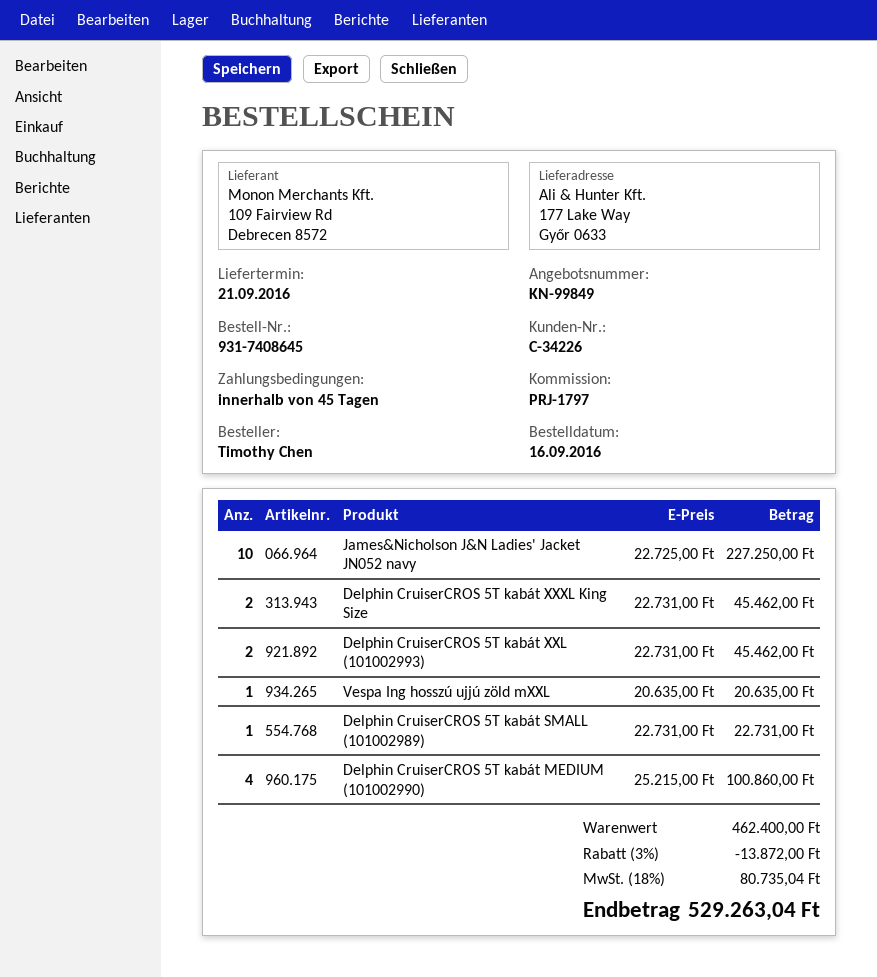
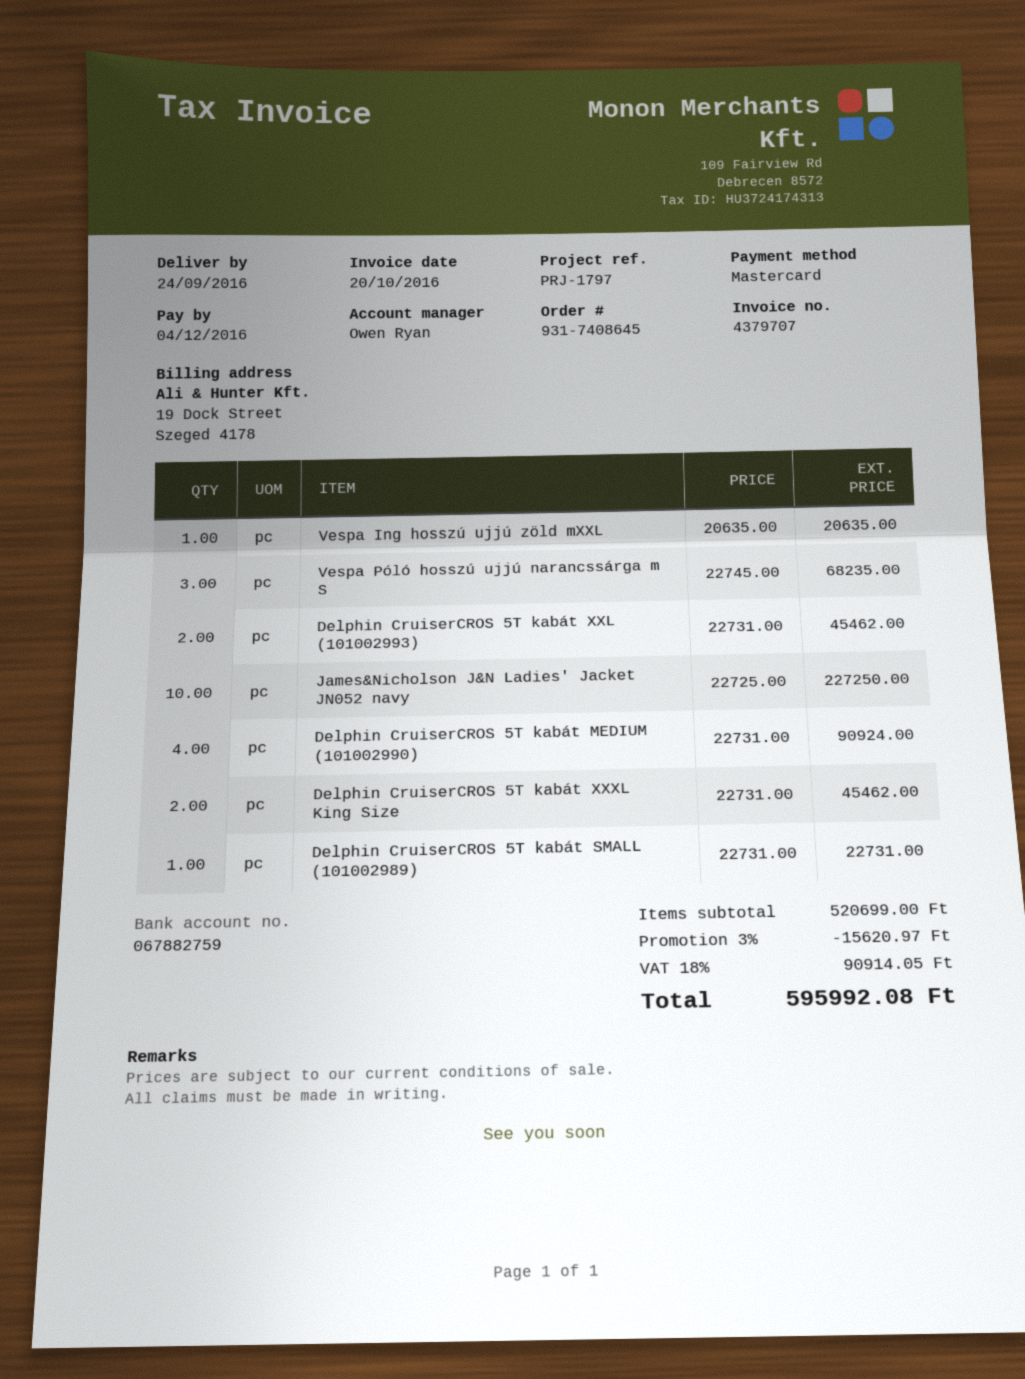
delivery date: 2016-09-21 -> 2016-09-24
Delphin CruiserCROS 5T kabát MEDIUM (101002990): 4 x 25215.00 = 100860.00 -> 4 x 22731.00 = 90924.00
Vespa Póló hosszú ujjú narancssárga m S: none -> 3 x 22745.00 = 68235.00
subtotal: 462400.00 -> 520699.00
discount: 3% = 13872.00 -> 3% = 15620.97
tax: 18% = 80735.04 -> 18% = 90914.05
total: 529263.04 -> 595992.08

